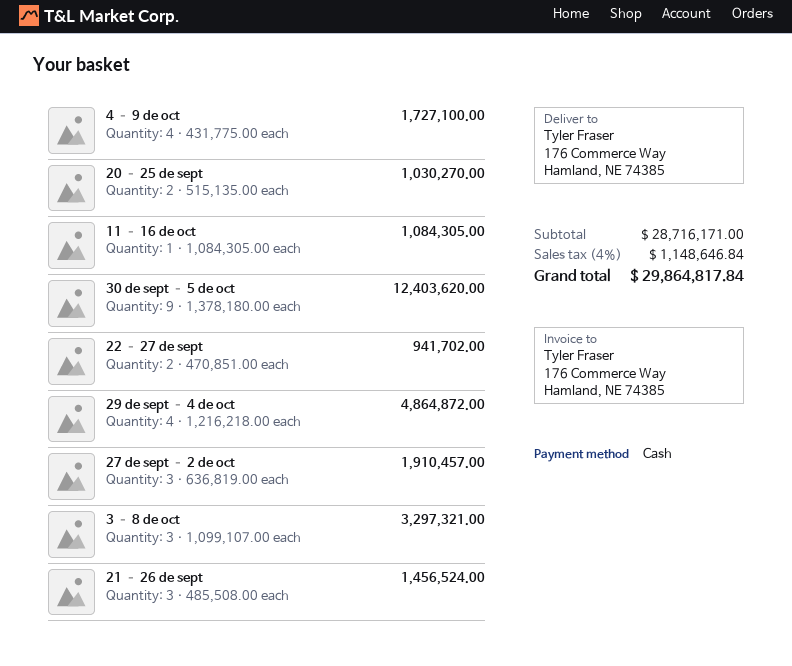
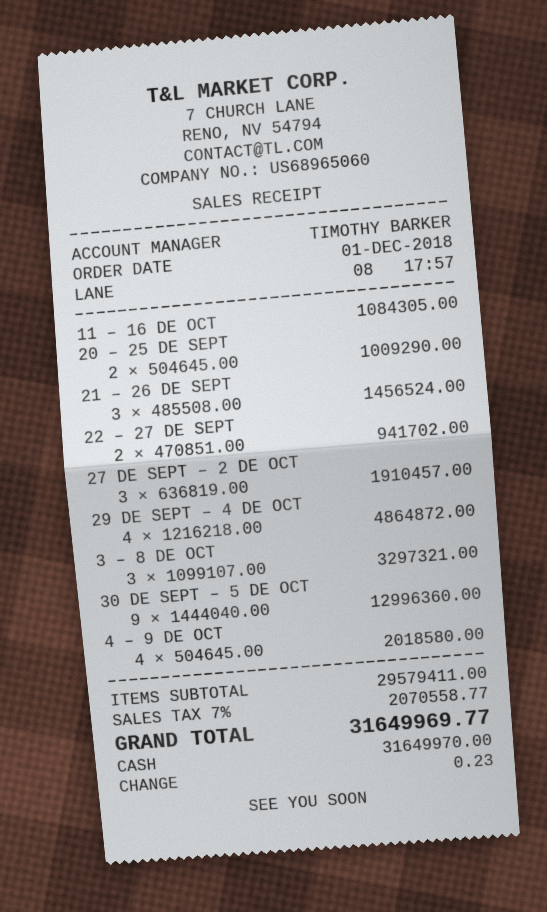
4 – 9 de oct: 4 x 431775.00 = 1727100.00 -> 4 x 504645.00 = 2018580.00
20 – 25 de sept: 2 x 515135.00 = 1030270.00 -> 2 x 504645.00 = 1009290.00
30 de sept – 5 de oct: 9 x 1378180.00 = 12403620.00 -> 9 x 1444040.00 = 12996360.00
subtotal: 28716171.00 -> 29579411.00
tax: 4% = 1148646.84 -> 7% = 2070558.77
total: 29864817.84 -> 31649969.77

